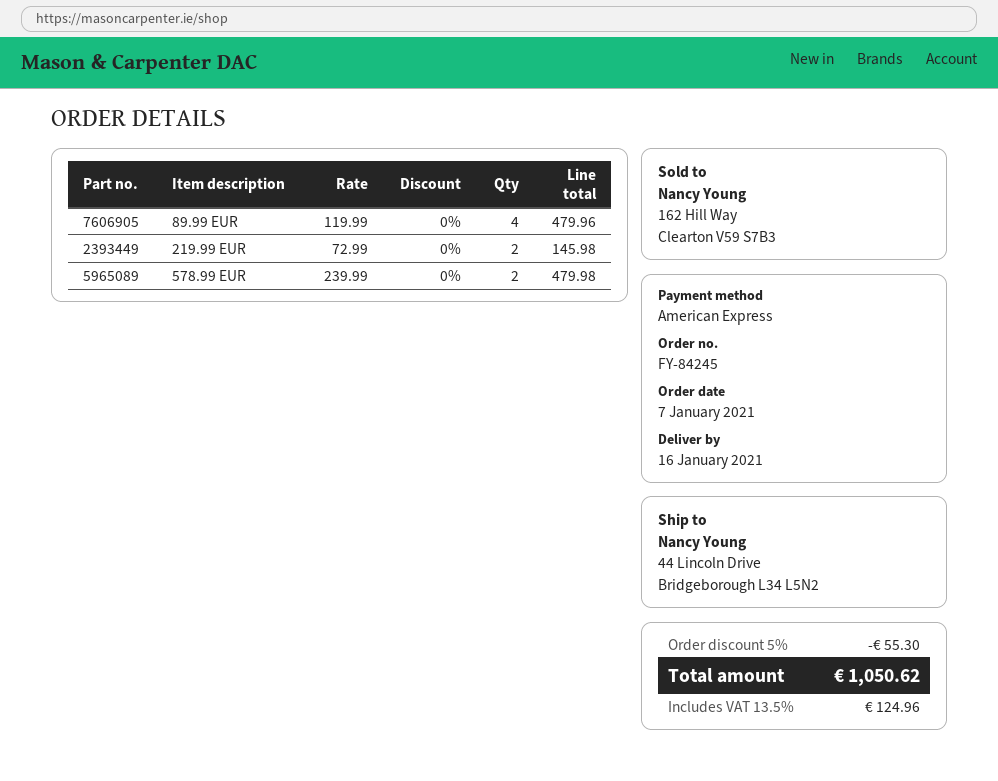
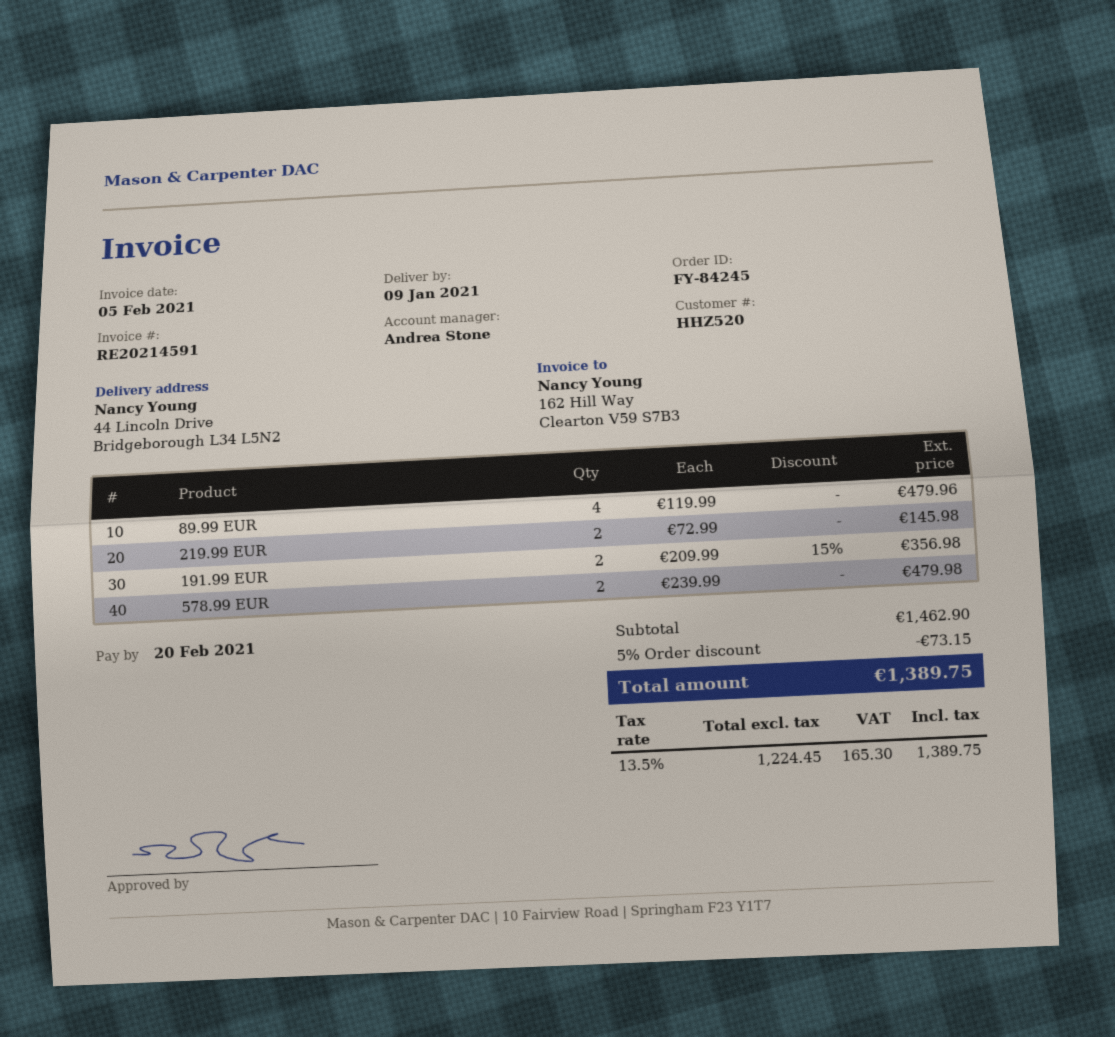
delivery date: 2021-01-16 -> 2021-01-09
191.99 EUR: none -> 2 x 209.99 - 15% = 356.98
discount: 5% = 55.30 -> 5% = 73.15
tax: 13.5% = 124.96 -> 13.5% = 165.30
total: 1050.62 -> 1389.75

